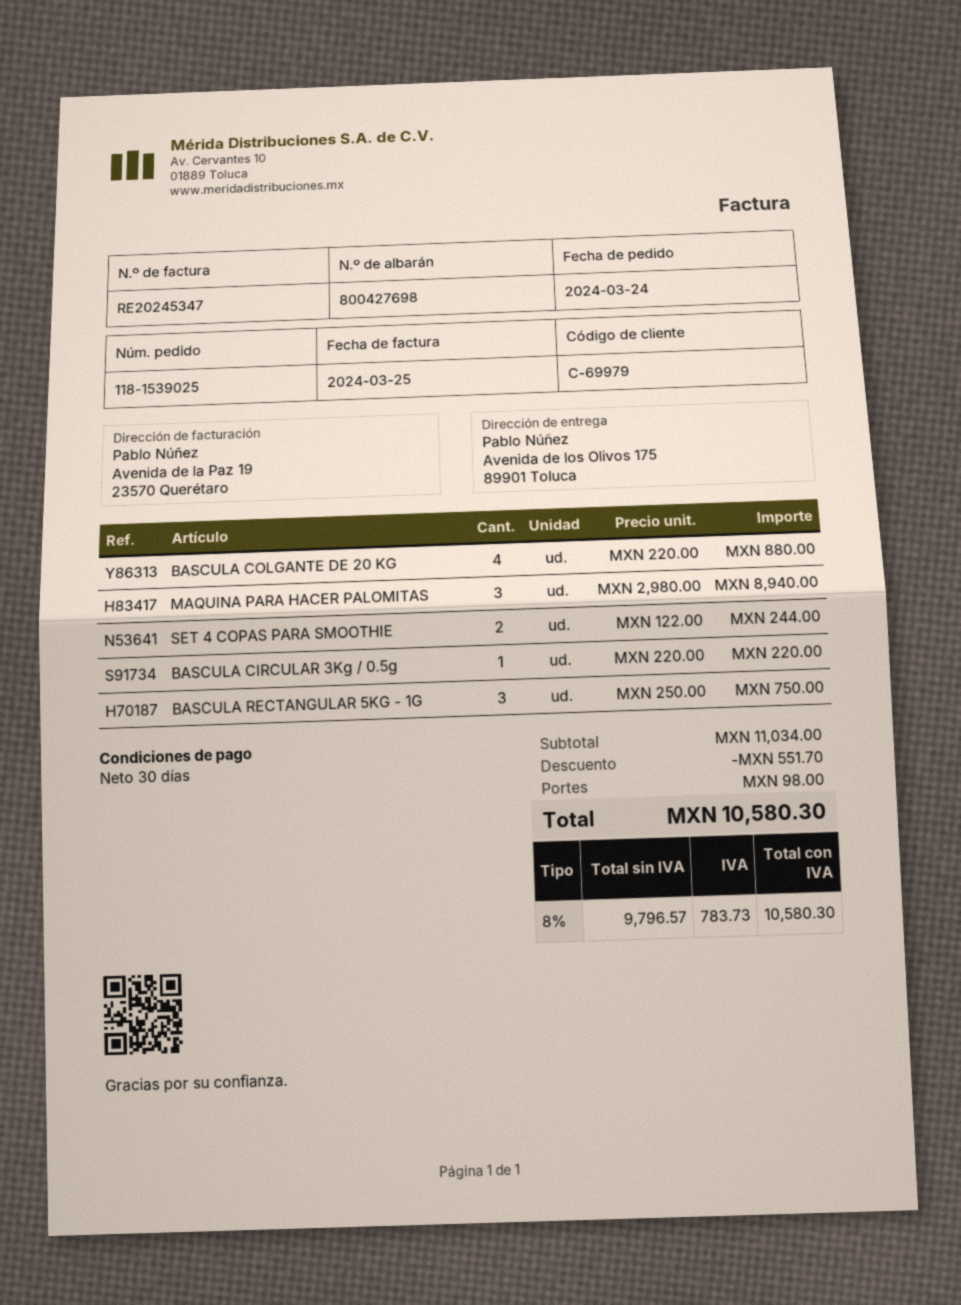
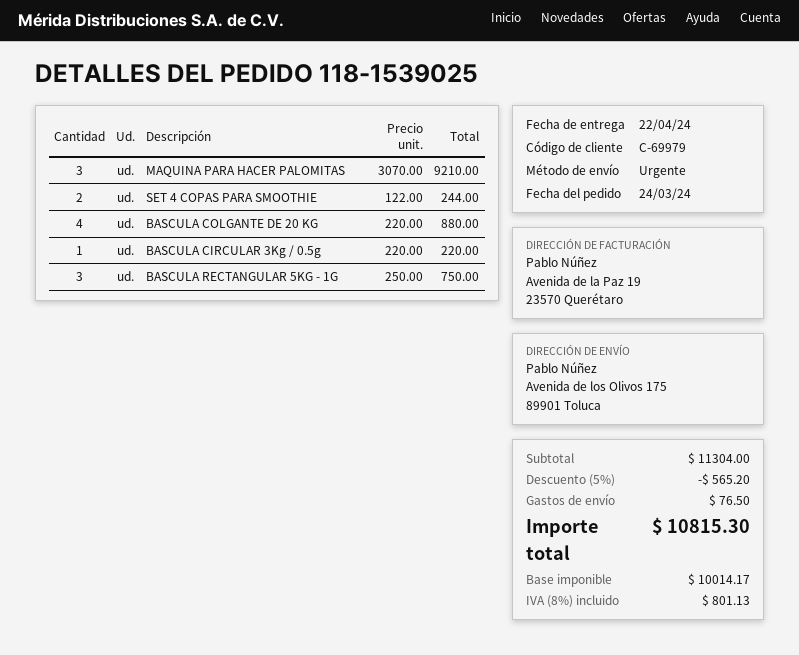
MAQUINA PARA HACER PALOMITAS: 3 x 2980.00 = 8940.00 -> 3 x 3070.00 = 9210.00
subtotal: 11034.00 -> 11304.00
discount: 551.70 -> 565.20
shipping: 98.00 -> 76.50
net: 9796.57 -> 10014.17
tax: 8% = 783.73 -> 8% = 801.13
total: 10580.30 -> 10815.30

